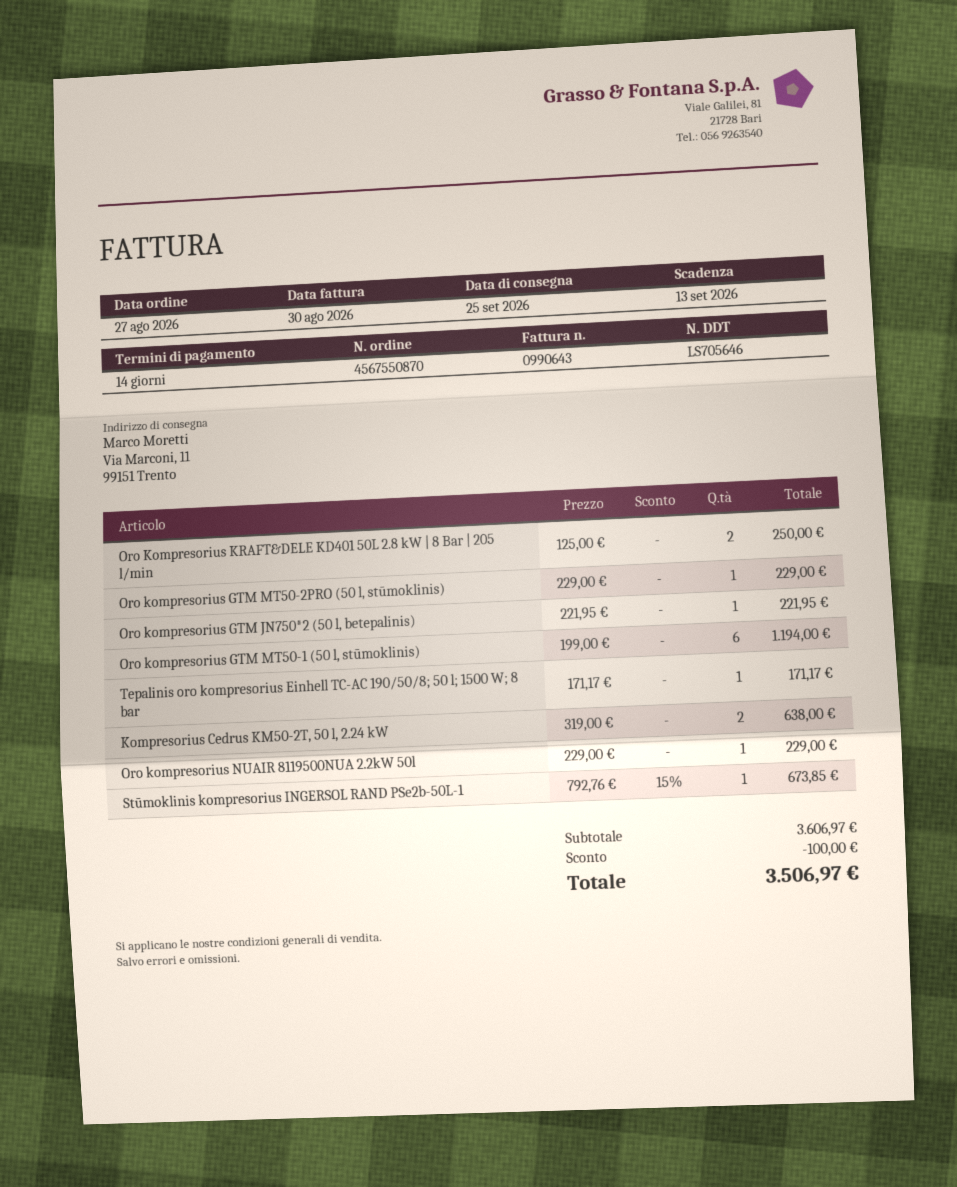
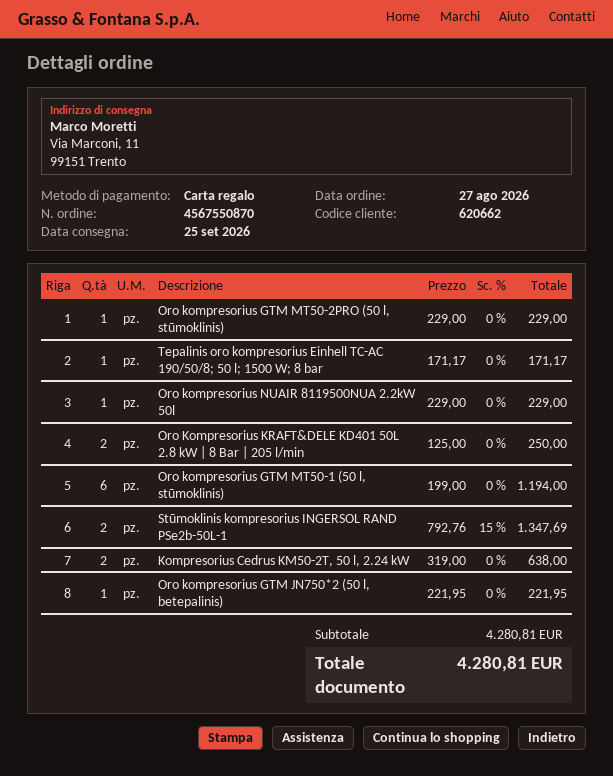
Stūmoklinis kompresorius INGERSOL RAND PSe2b-50L-1: 1 x 792.76 - 15% = 673.85 -> 2 x 792.76 - 15% = 1347.69
subtotal: 3606.97 -> 4280.81
discount: 100.00 -> none
total: 3506.97 -> 4280.81

